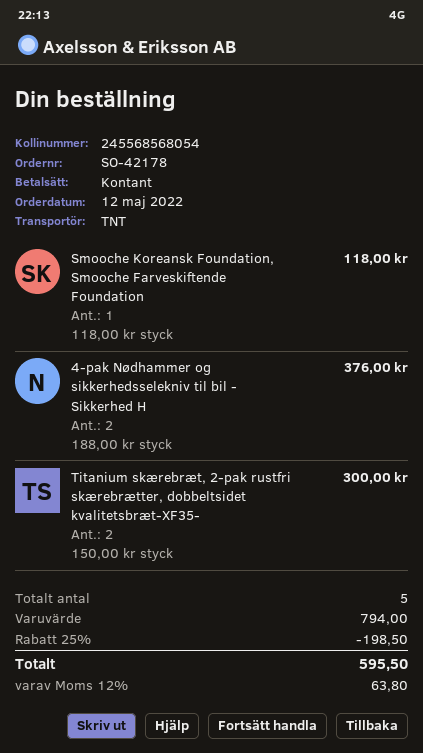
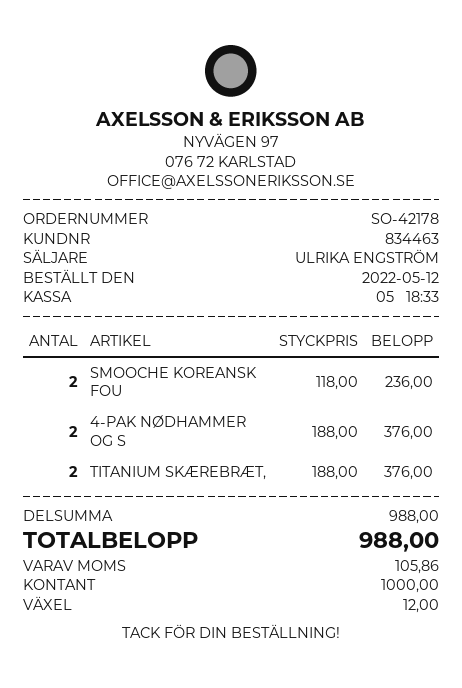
Smooche Koreansk Foundation, Smooche Farveskiftende Foundation: 1 x 118.00 = 118.00 -> 2 x 118.00 = 236.00
Titanium skærebræt, 2-pak rustfri skærebrætter, dobbeltsidet kvalitetsbræt-XF35-: 2 x 150.00 = 300.00 -> 2 x 188.00 = 376.00
subtotal: 794.00 -> 988.00
discount: 25% = 198.50 -> none
tax: 63.80 -> 105.86
total: 595.50 -> 988.00

